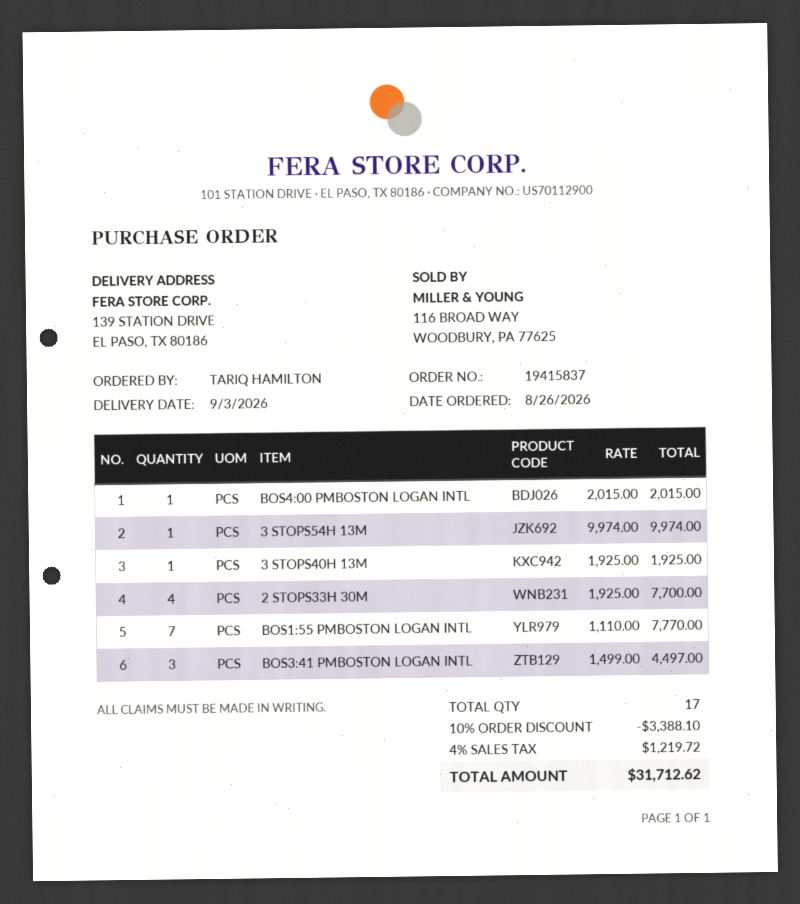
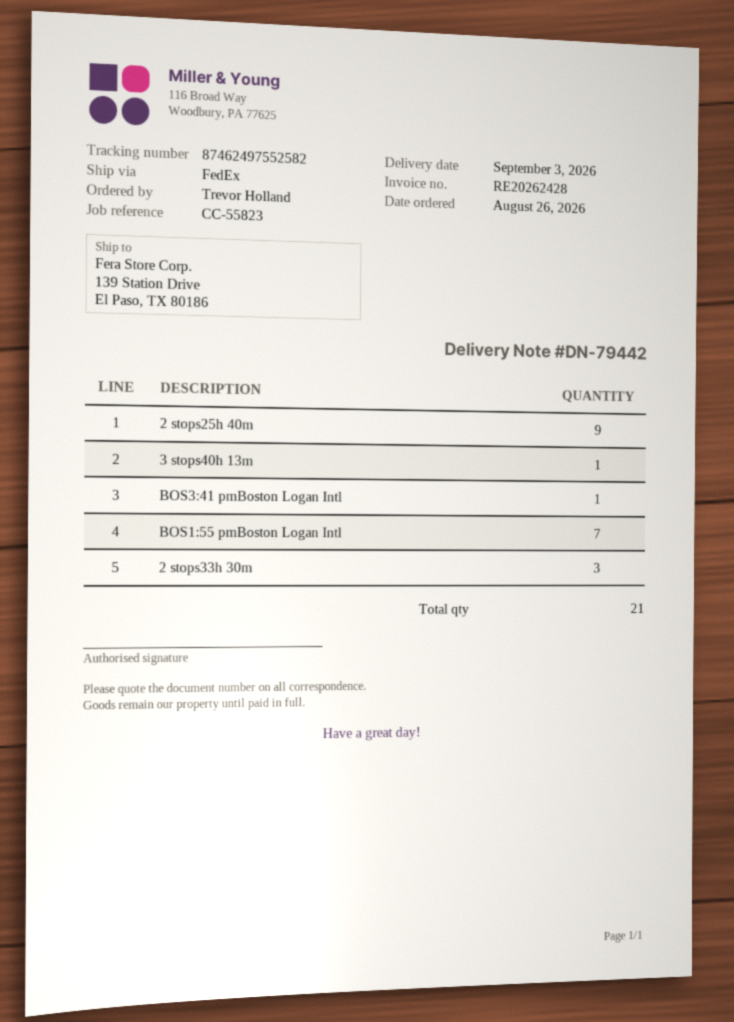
ordered by: TARIQ HAMILTON -> Trevor Holland
BOS4:00 PMBOSTON LOGAN INTL: 1 -> none
3 STOPS54H 13M: 1 -> none
2 STOPS33H 30M: 4 -> 3
BOS3:41 PMBOSTON LOGAN INTL: 3 -> 1
2 stops25h 40m: none -> 9
total quantity: 17 -> 21

